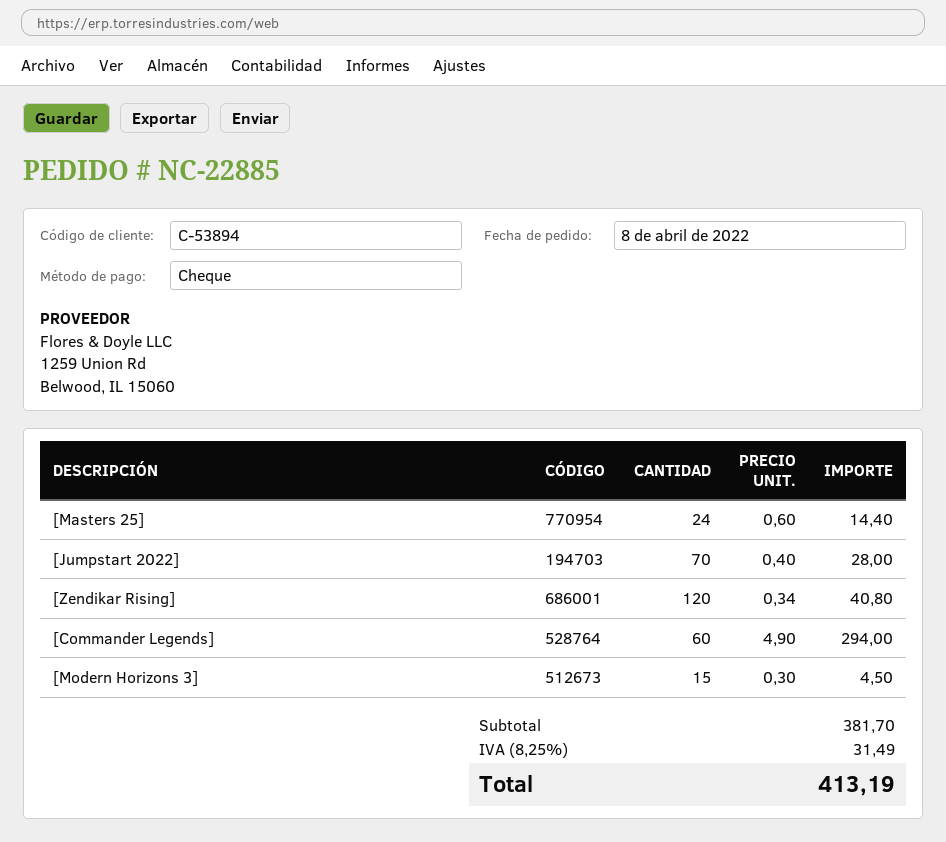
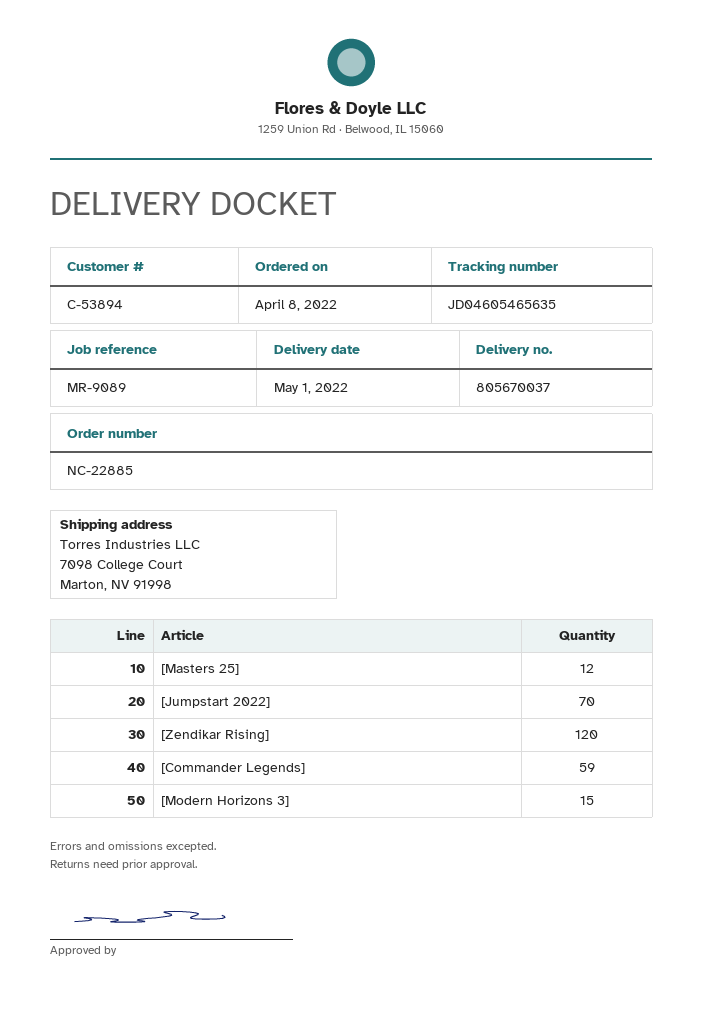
[Masters 25]: 24 -> 12
[Commander Legends]: 60 -> 59

